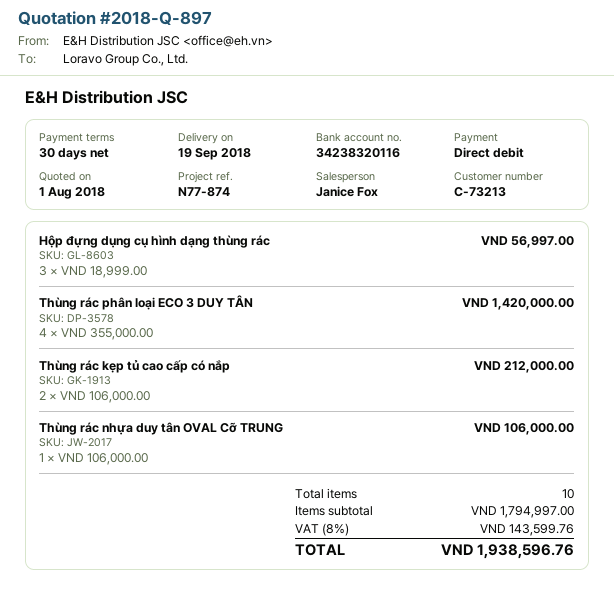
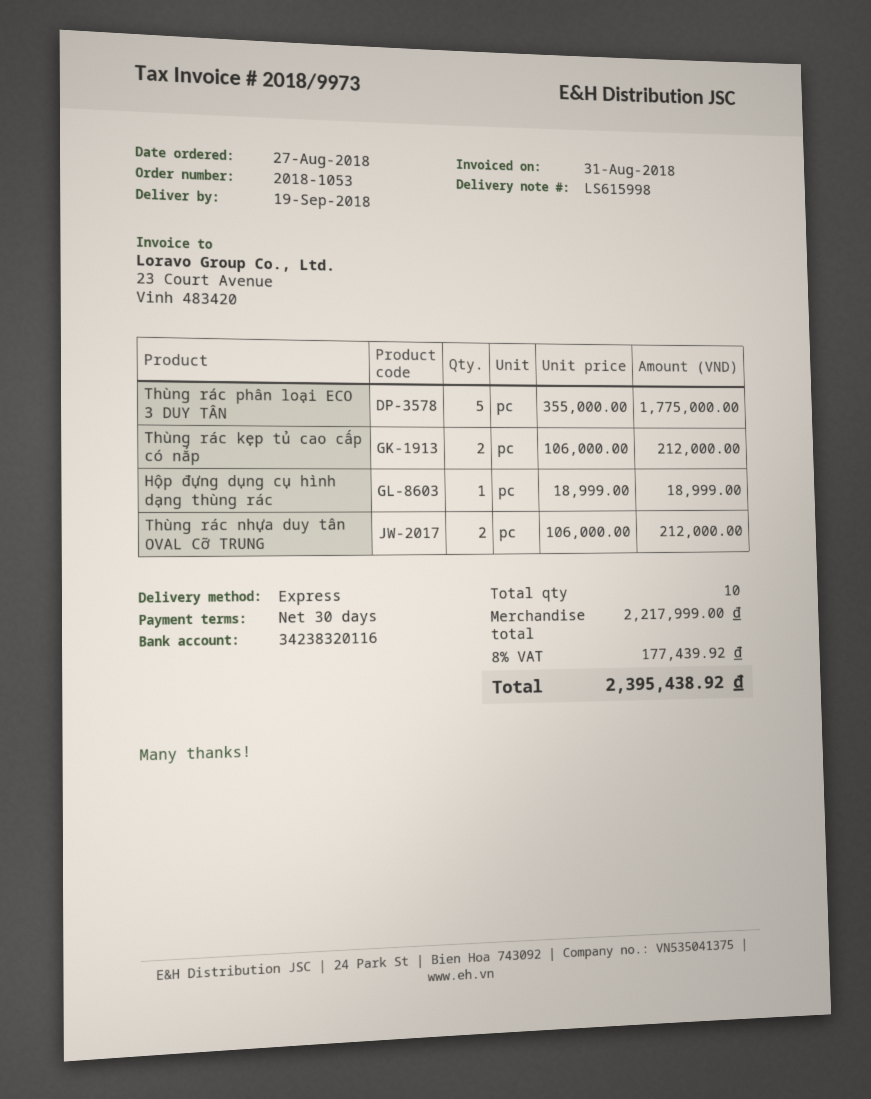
Hộp đựng dụng cụ hình dạng thùng rác: 3 x 18999.00 = 56997.00 -> 1 x 18999.00 = 18999.00
Thùng rác phân loại ECO 3 DUY TÂN: 4 x 355000.00 = 1420000.00 -> 5 x 355000.00 = 1775000.00
Thùng rác nhựa duy tân OVAL Cỡ TRUNG: 1 x 106000.00 = 106000.00 -> 2 x 106000.00 = 212000.00
subtotal: 1794997.00 -> 2217999.00
tax: 8% = 143599.76 -> 8% = 177439.92
total: 1938596.76 -> 2395438.92

